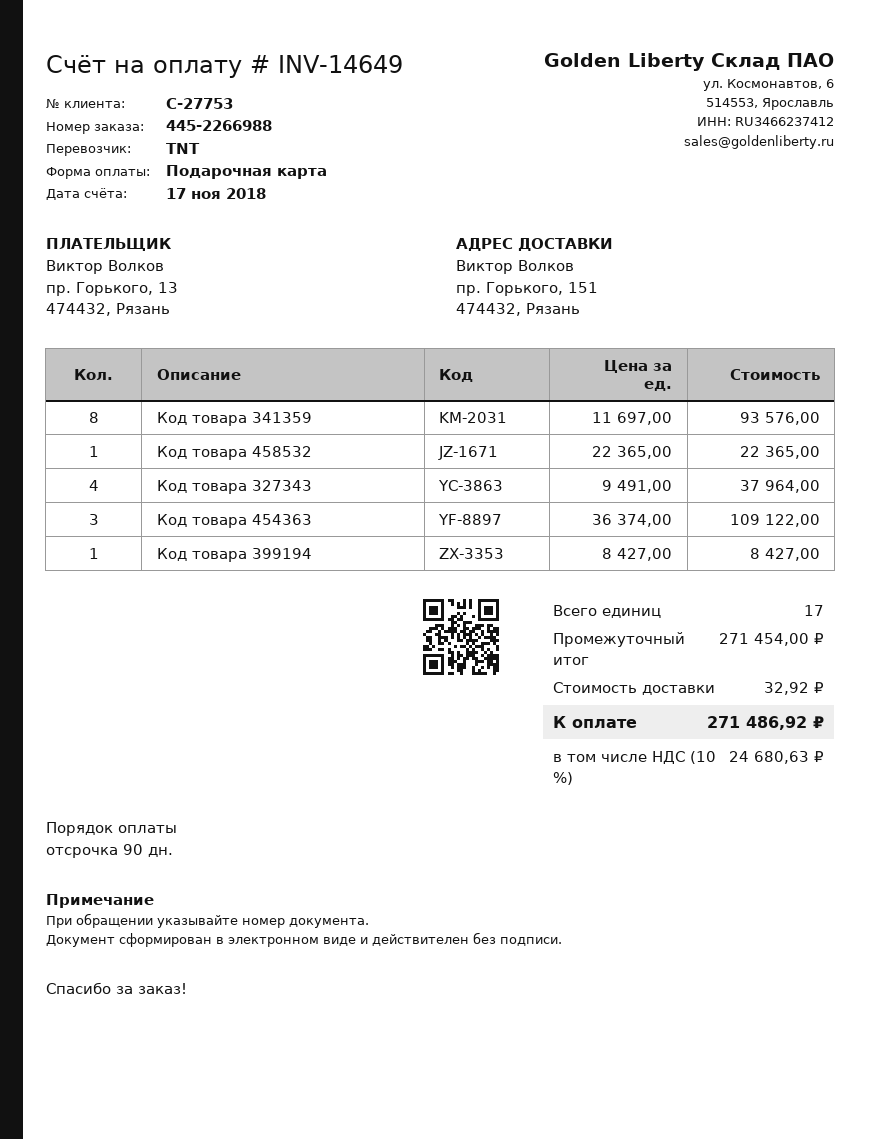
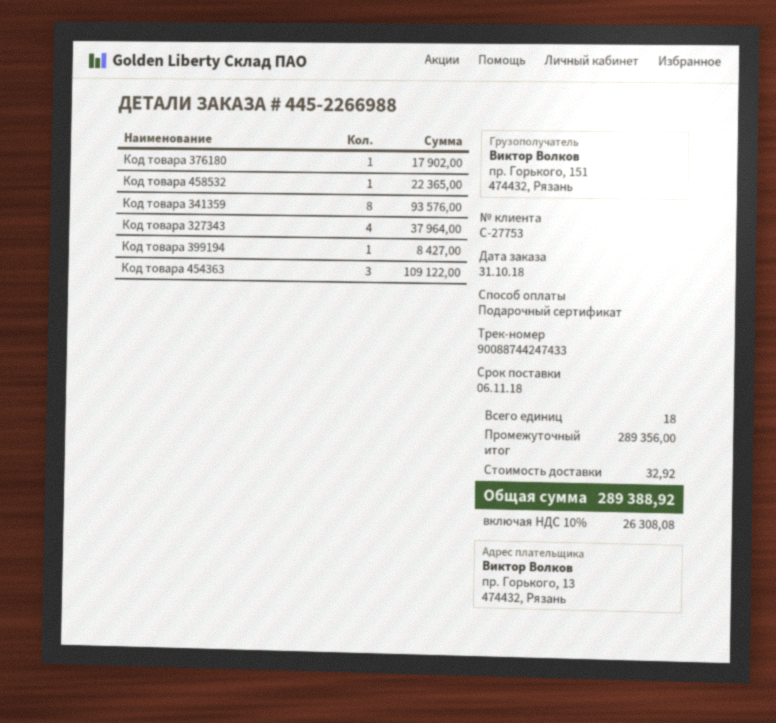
Код товара 376180: none -> 1 for 17902.00
total quantity: 17 -> 18
subtotal: 271454.00 -> 289356.00
tax: 10% = 24680.63 -> 10% = 26308.08
total: 271486.92 -> 289388.92

